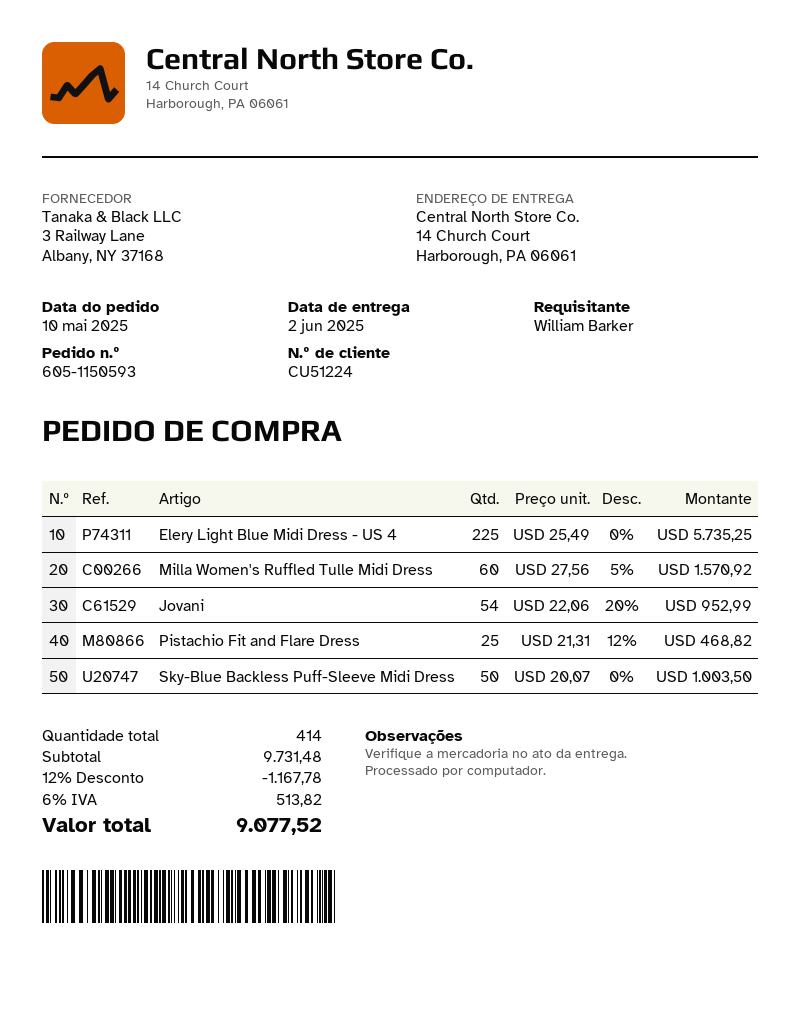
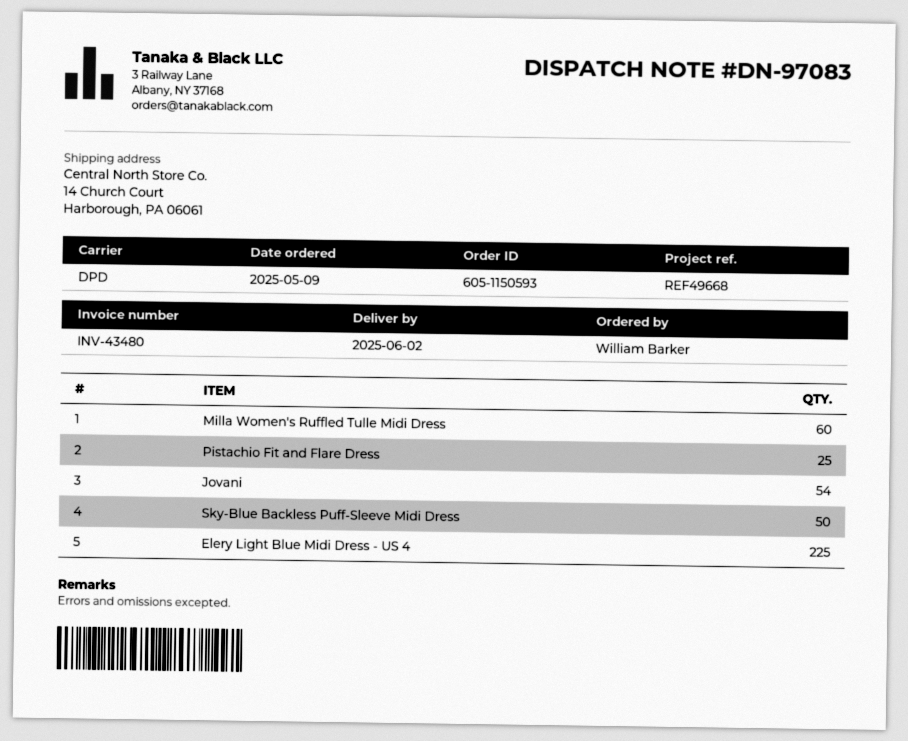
order date: 2025-05-10 -> 2025-05-09

